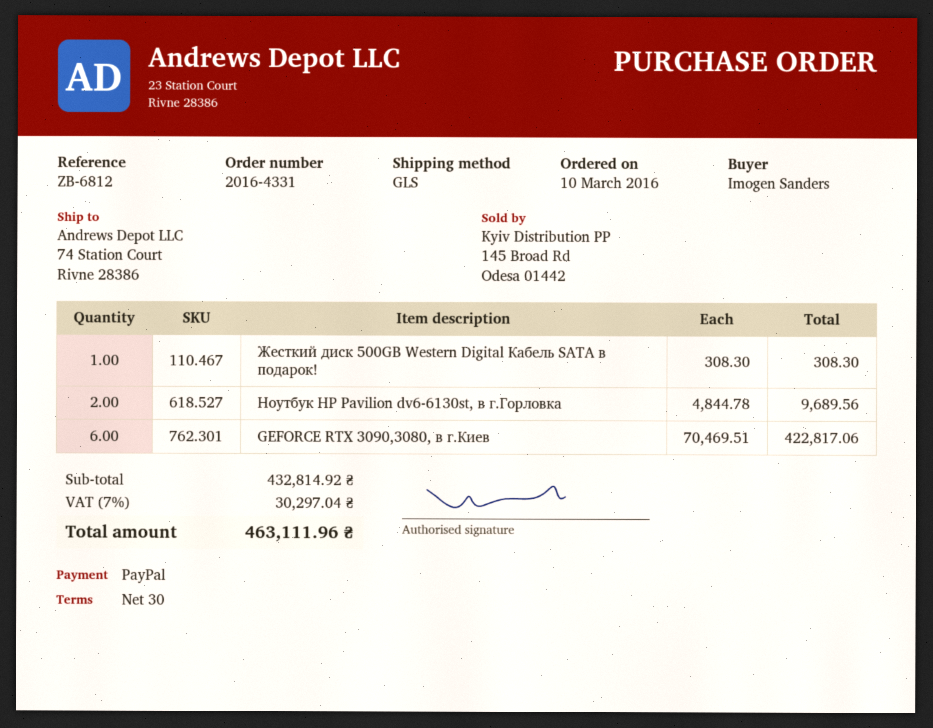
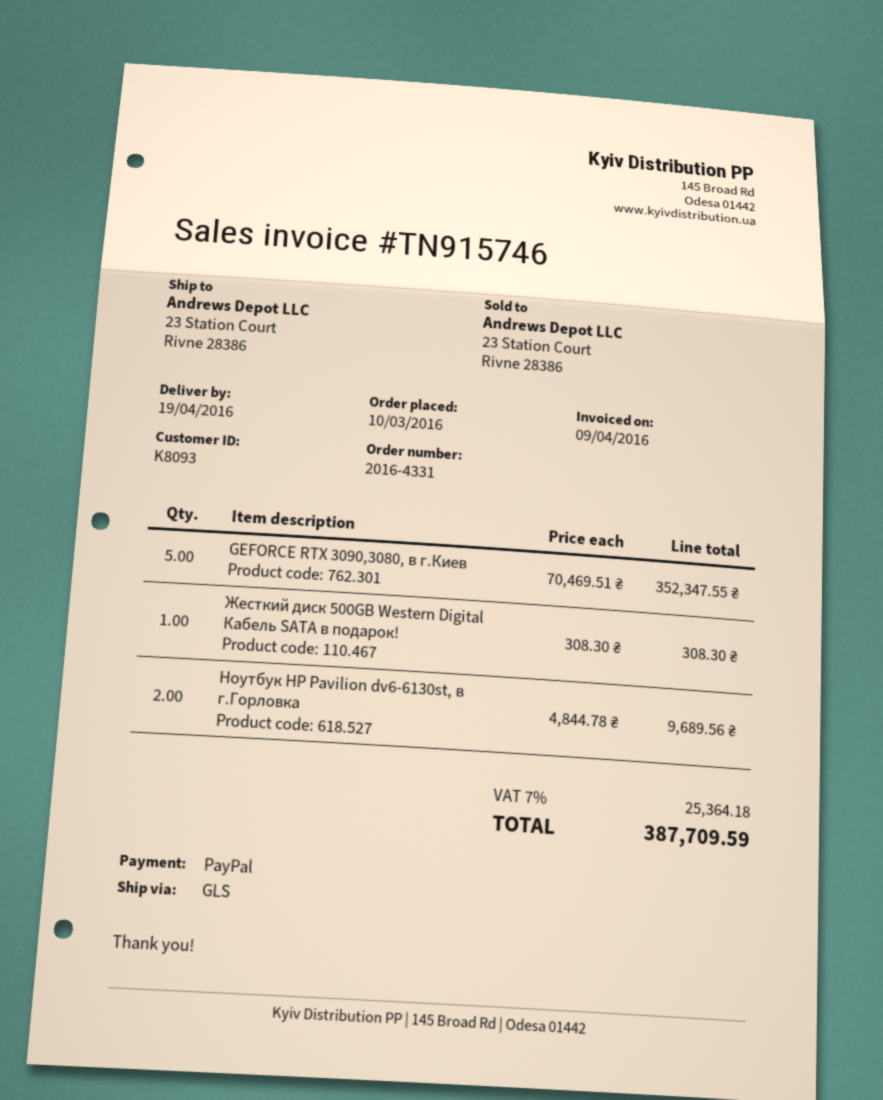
ship to: 74 Station Court, Rivne 28386 -> 23 Station Court, Rivne 28386
GEFORCE RTX 3090,3080, в г.Киев: 6 x 70469.51 = 422817.06 -> 5 x 70469.51 = 352347.55
tax: 7% = 30297.04 -> 7% = 25364.18
total: 463111.96 -> 387709.59

